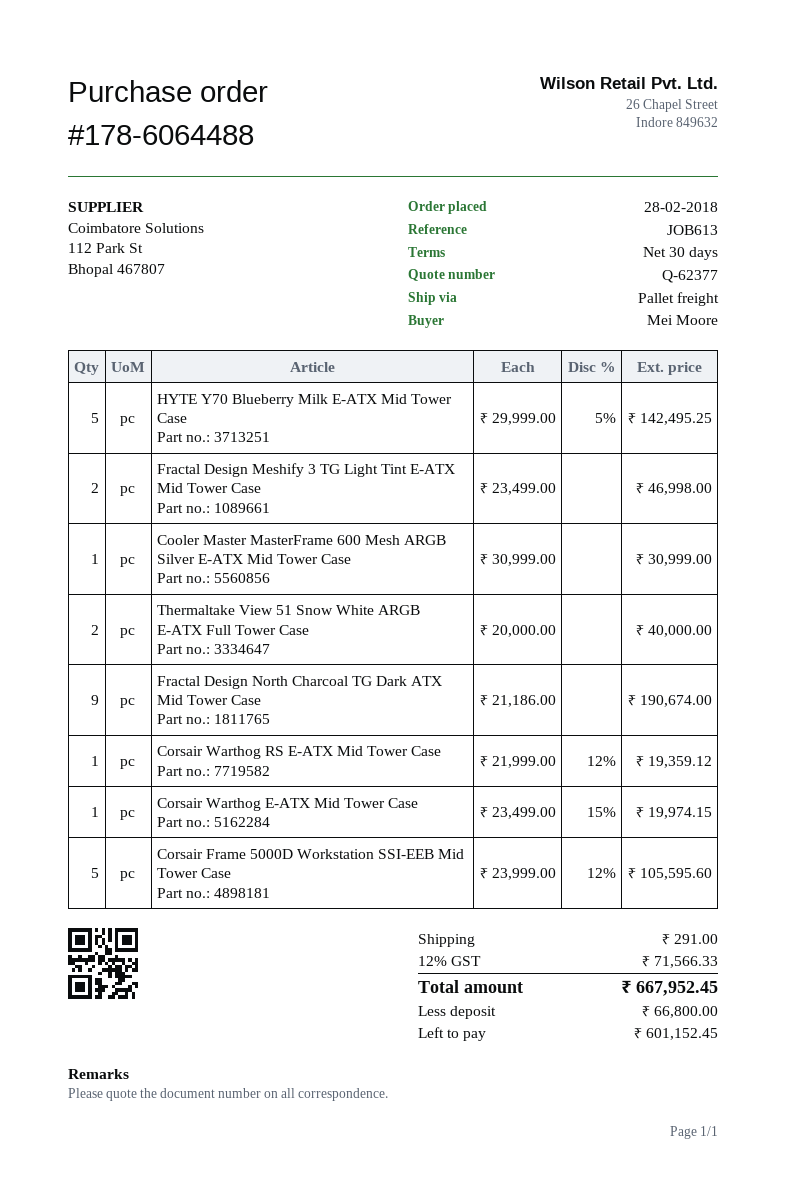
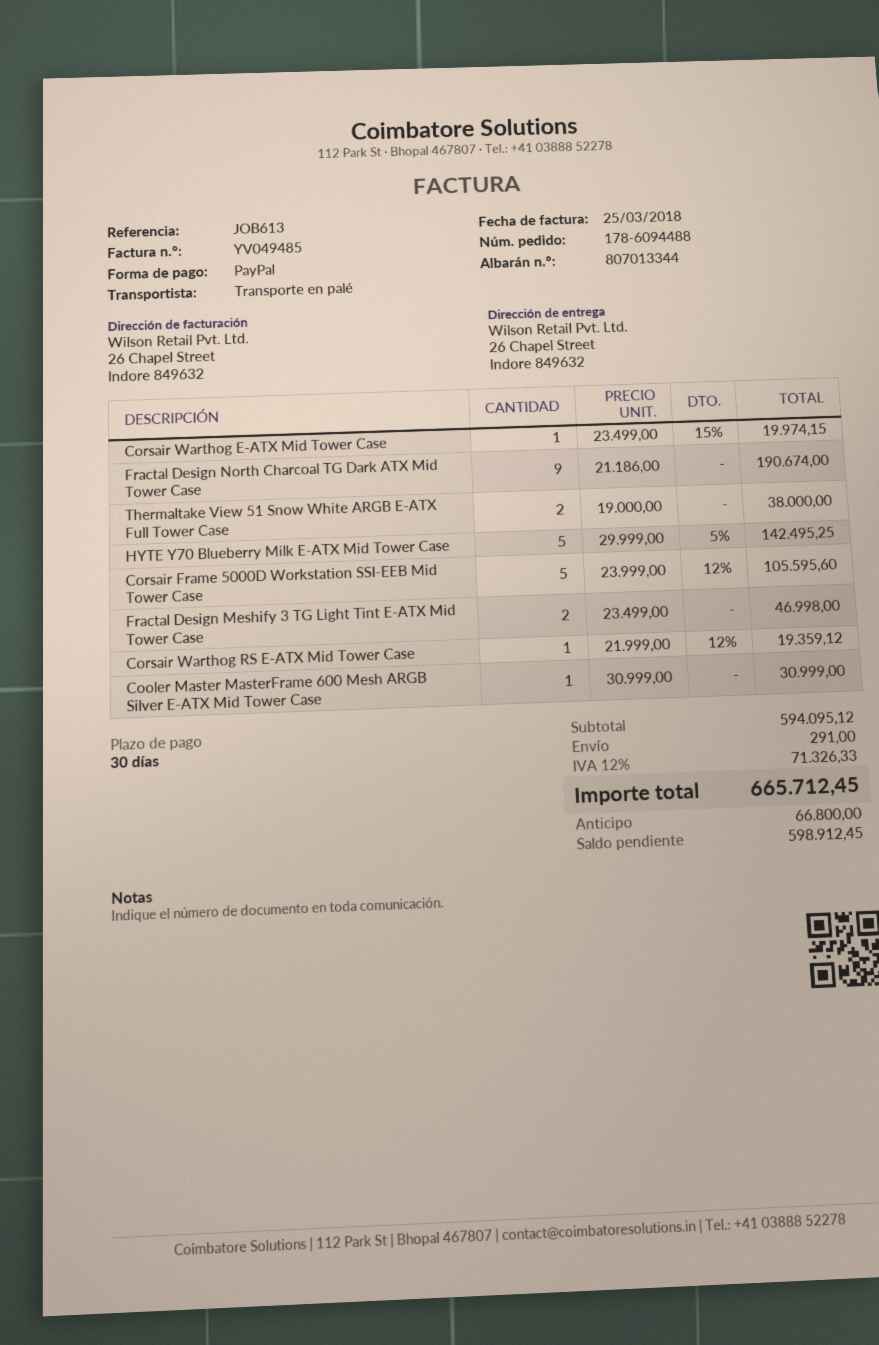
order number: 178-6064488 -> 178-6094488
Thermaltake View 51 Snow White ARGB E-ATX Full Tower Case: 2 x 20000.00 = 40000.00 -> 2 x 19000.00 = 38000.00
tax: 12% = 71566.33 -> 12% = 71326.33
total: 667952.45 -> 665712.45
balance: 601152.45 -> 598912.45

